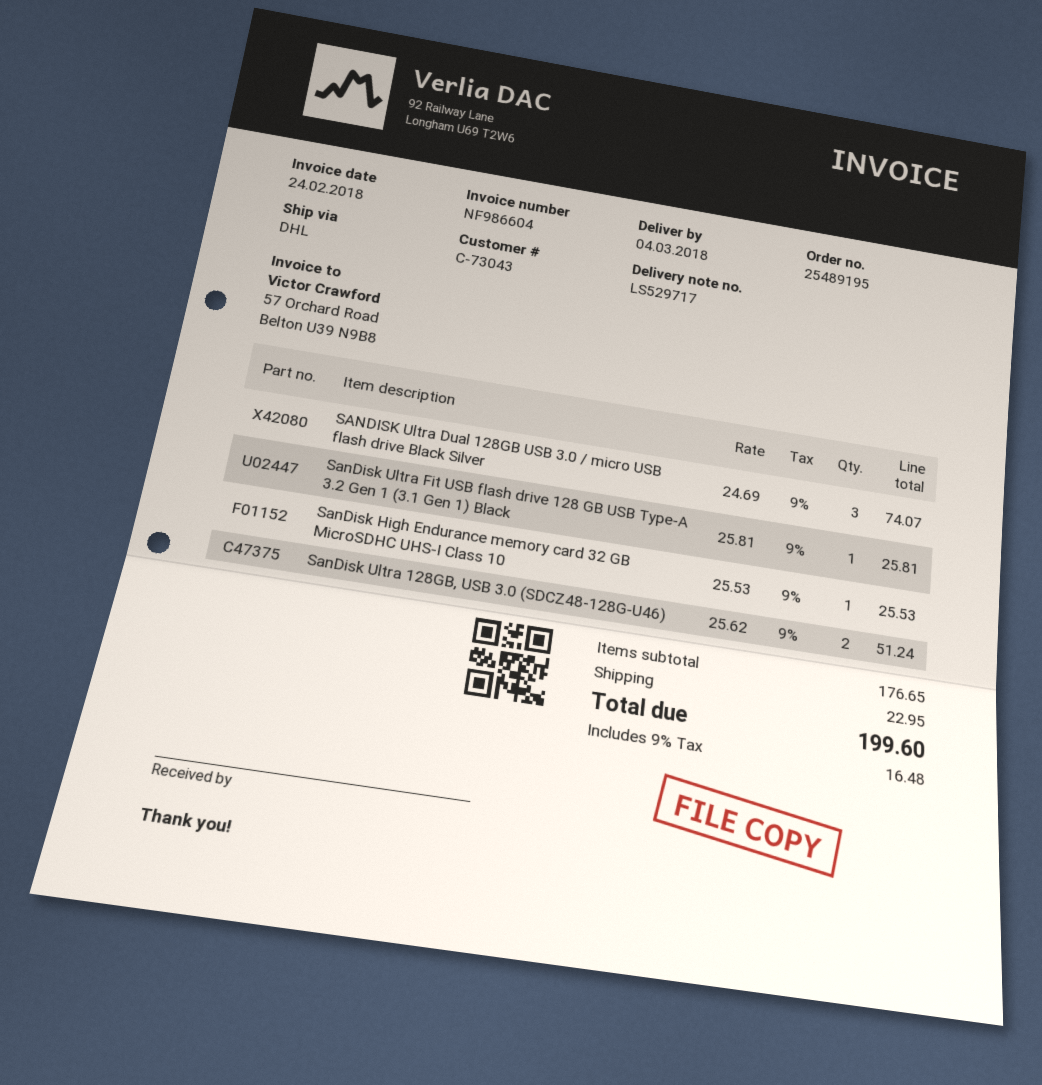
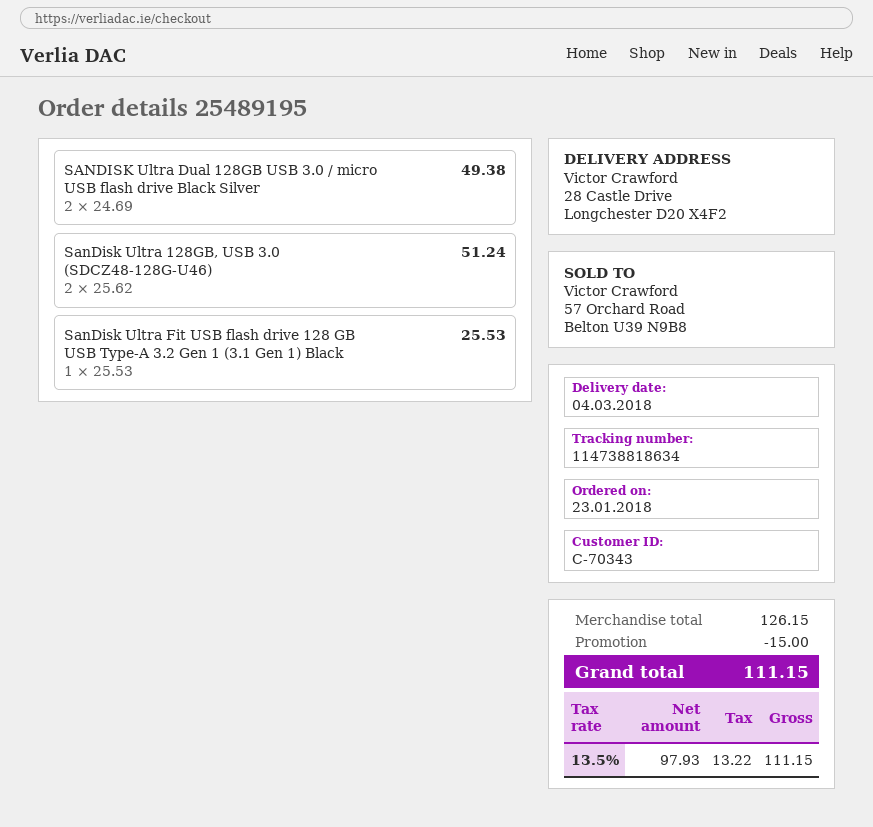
customer number: C-73043 -> C-70343
SANDISK Ultra Dual 128GB USB 3.0 / micro USB flash drive Black Silver: 3 x 24.69 = 74.07 -> 2 x 24.69 = 49.38
SanDisk Ultra Fit USB flash drive 128 GB USB Type-A 3.2 Gen 1 (3.1 Gen 1) Black: 1 x 25.81 = 25.81 -> 1 x 25.53 = 25.53
SanDisk High Endurance memory card 32 GB MicroSDHC UHS-I Class 10: 1 x 25.53 = 25.53 -> none
subtotal: 176.65 -> 126.15
discount: none -> 15.00
shipping: 22.95 -> none
tax: 9% = 16.48 -> 13.5% = 13.22
total: 199.60 -> 111.15

